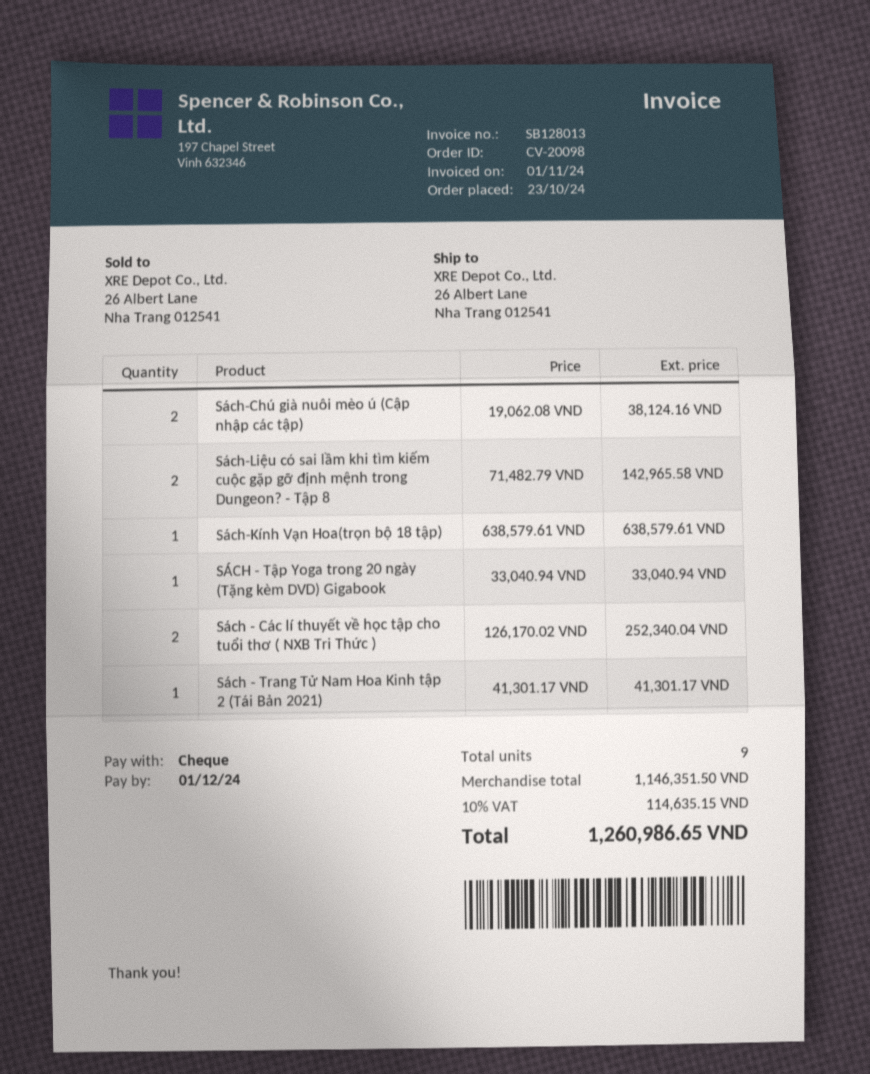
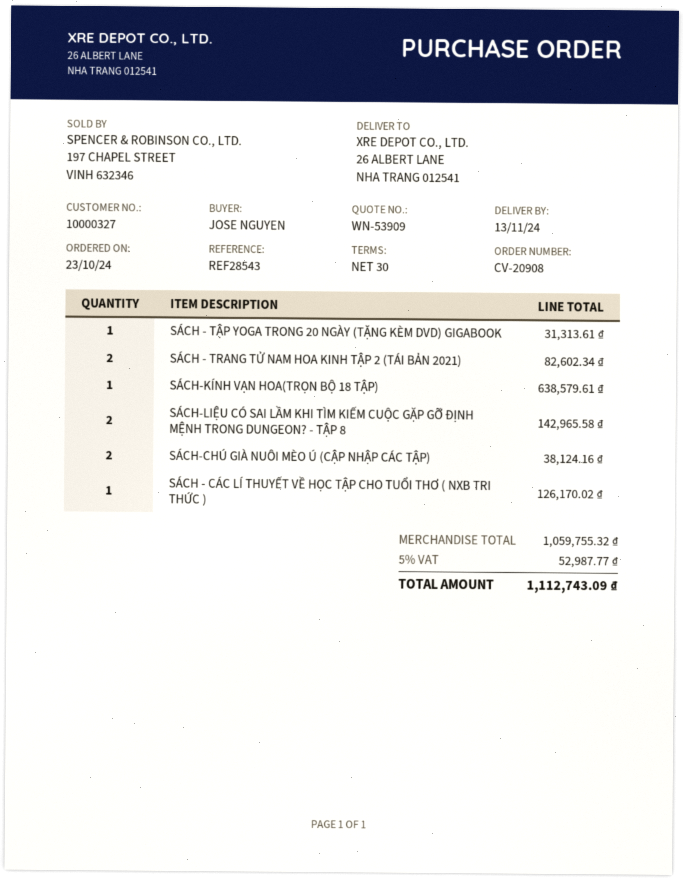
order number: CV-20098 -> CV-20908
SÁCH - Tập Yoga trong 20 ngày (Tặng kèm DVD) Gigabook: 1 for 33040.94 -> 1 for 31313.61
Sách - Các lí thuyết về học tập cho tuổi thơ ( NXB Tri Thức ): 2 for 252340.04 -> 1 for 126170.02
Sách - Trang Tử Nam Hoa Kinh tập 2 (Tái Bản 2021): 1 for 41301.17 -> 2 for 82602.34
subtotal: 1146351.50 -> 1059755.32
tax: 10% = 114635.15 -> 5% = 52987.77
total: 1260986.65 -> 1112743.09

